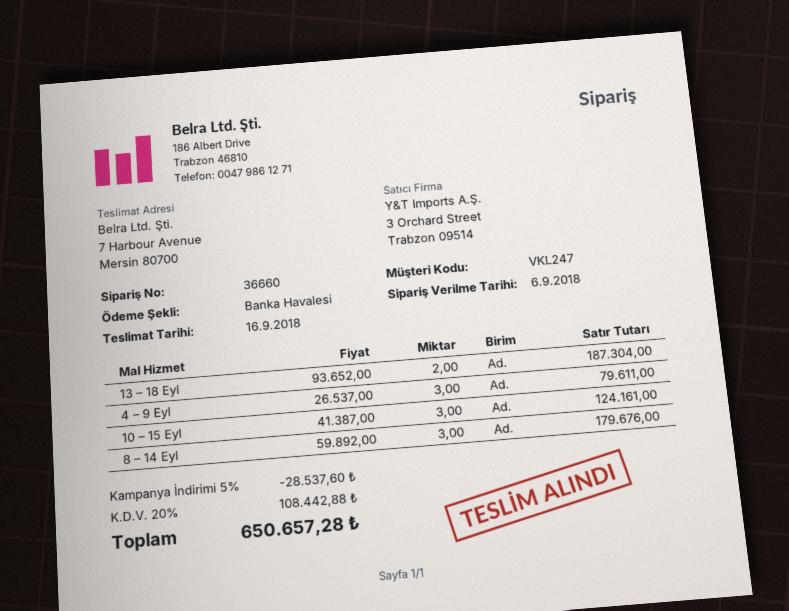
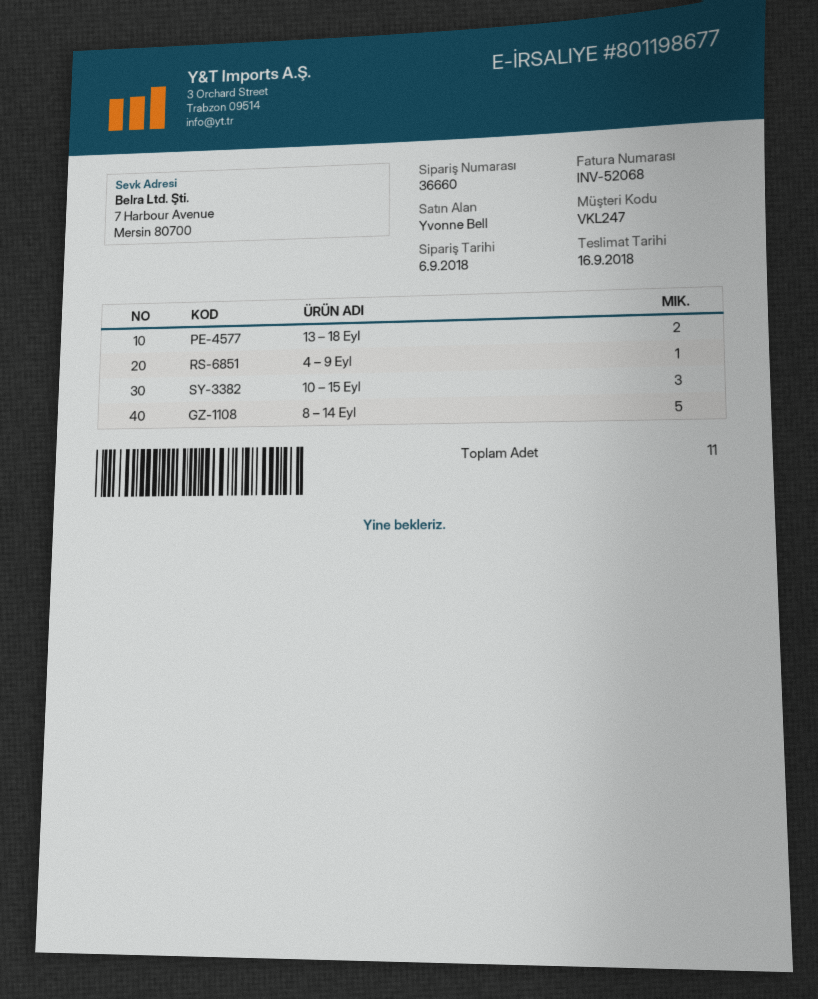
4 – 9 Eyl: 3 -> 1
8 – 14 Eyl: 3 -> 5

